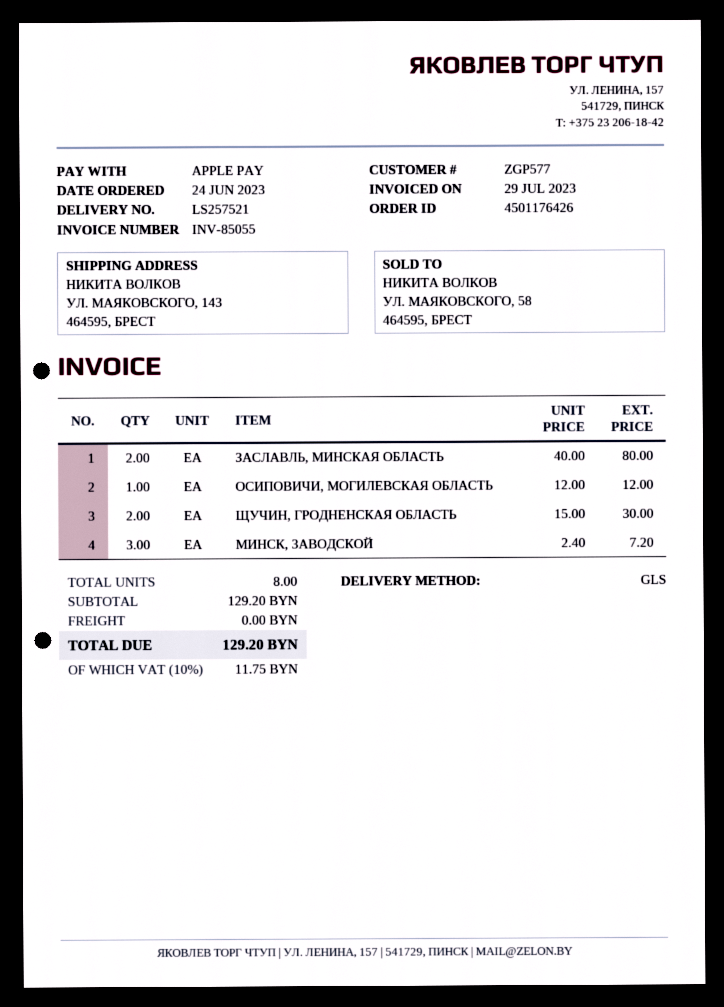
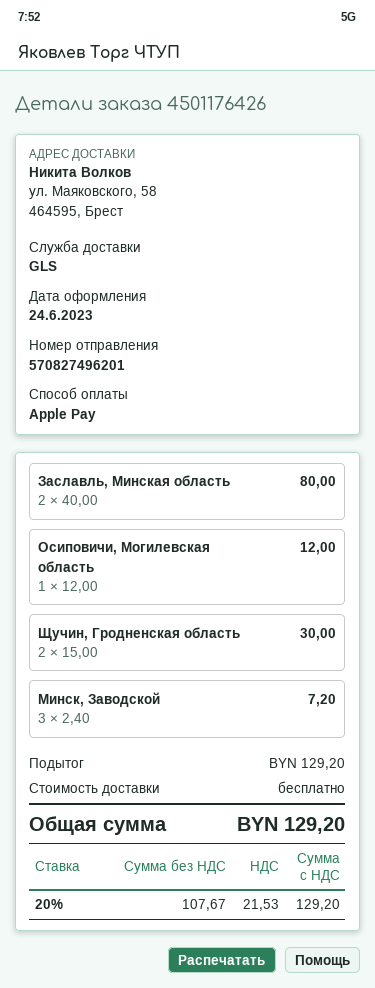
ship to: УЛ. МАЯКОВСКОГО, 143, 464595, БРЕСТ -> ул. Маяковского, 58, 464595, Брест
tax: 10% = 11.75 -> 20% = 21.53

